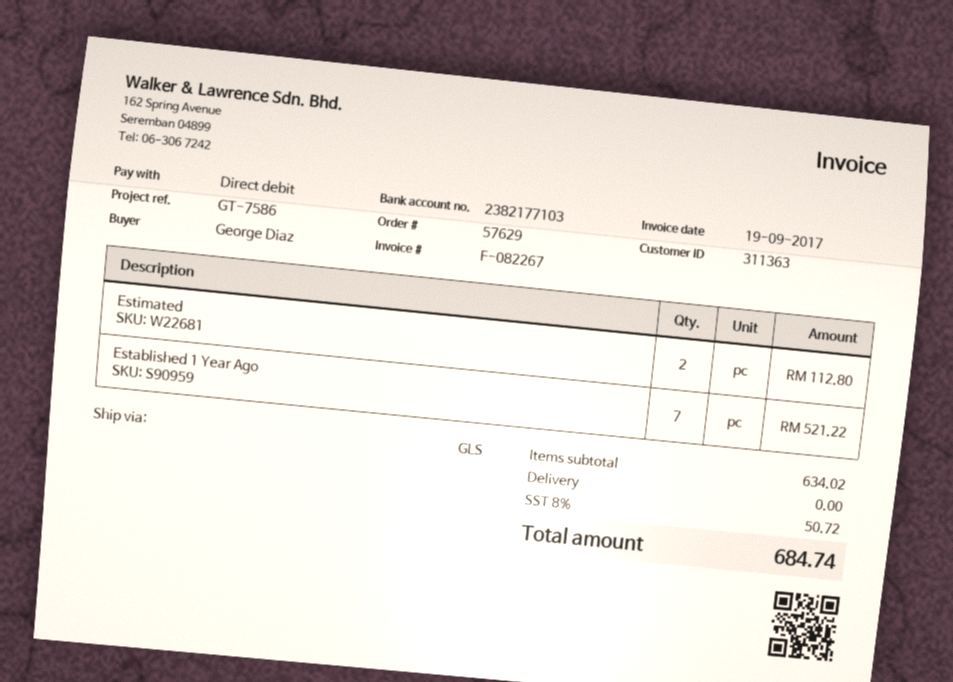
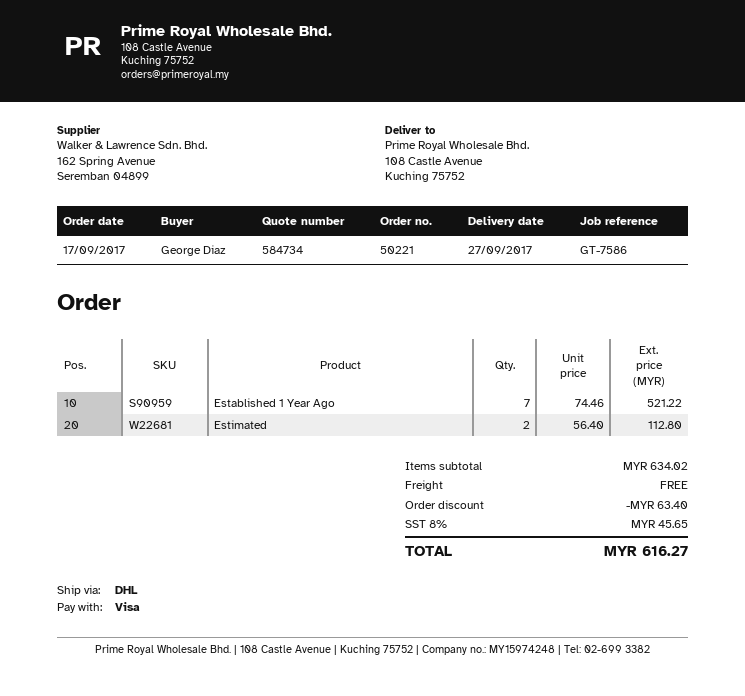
order number: 57629 -> 50221
payment method: direct debit -> Visa
shipping method: GLS -> DHL
discount: none -> 63.40
tax: 8% = 50.72 -> 8% = 45.65
total: 684.74 -> 616.27

